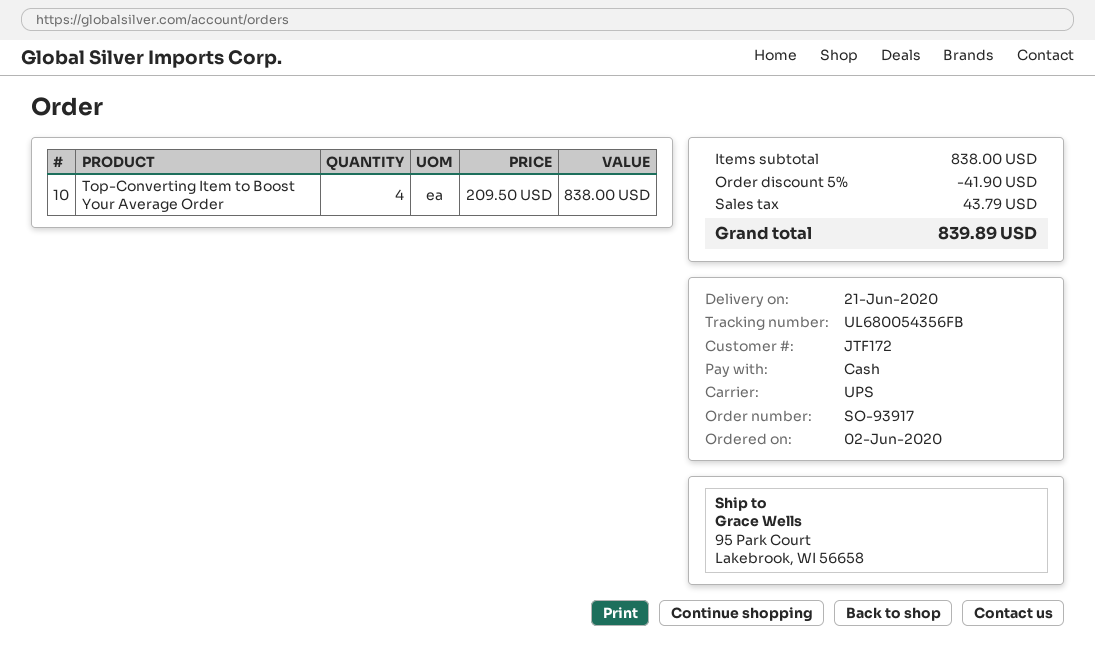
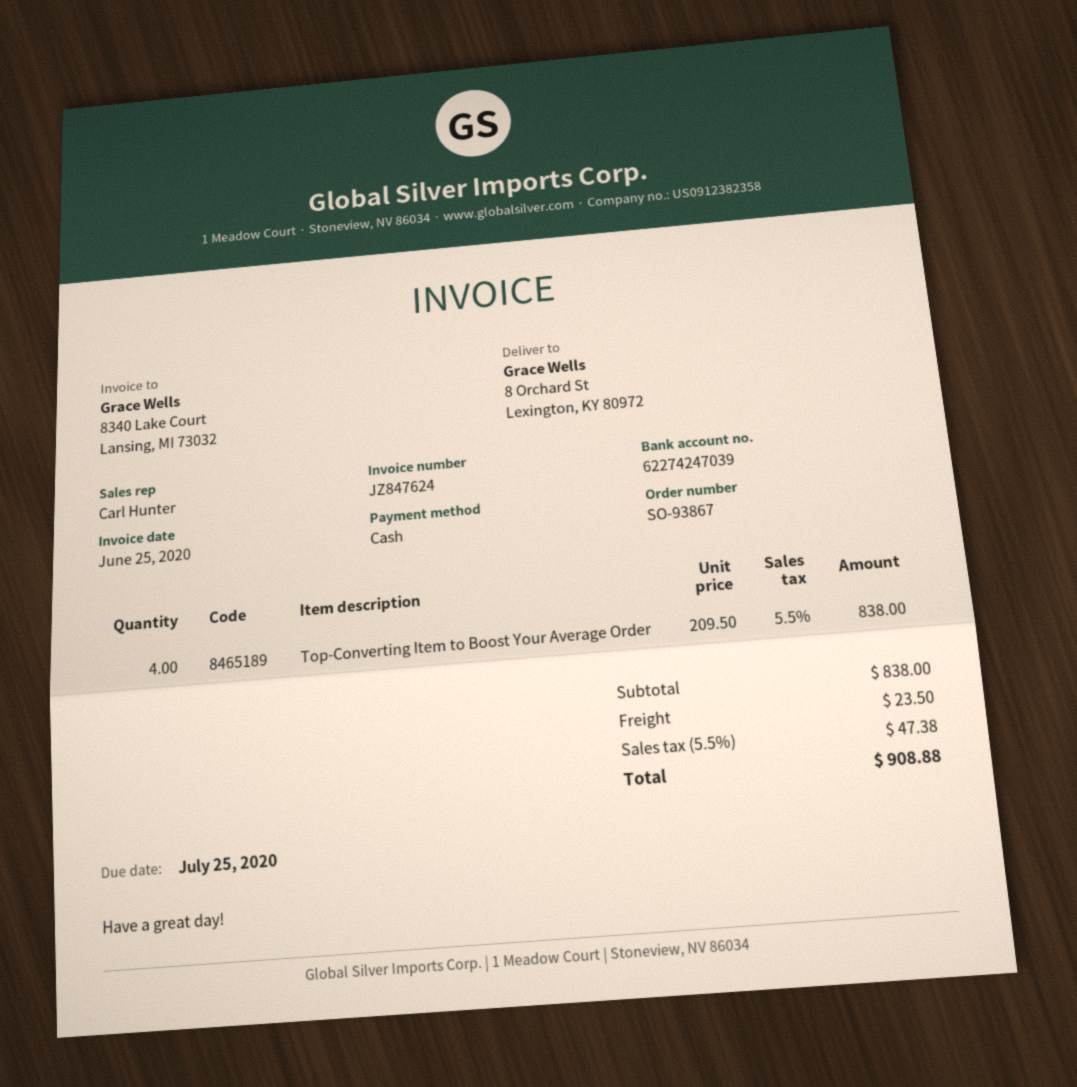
order number: SO-93917 -> SO-93867
ship to: 95 Park Court, Lakebrook, WI 56658 -> 8 Orchard St, Lexington, KY 80972
discount: 5% = 41.90 -> none
shipping: none -> 23.50
tax: 43.79 -> 47.38
total: 839.89 -> 908.88

